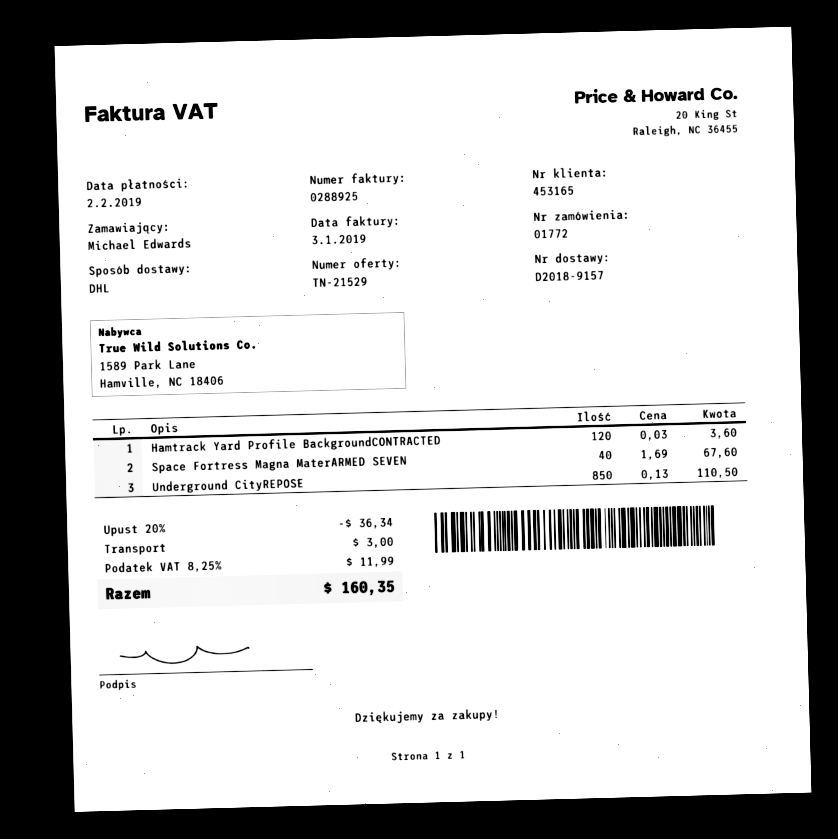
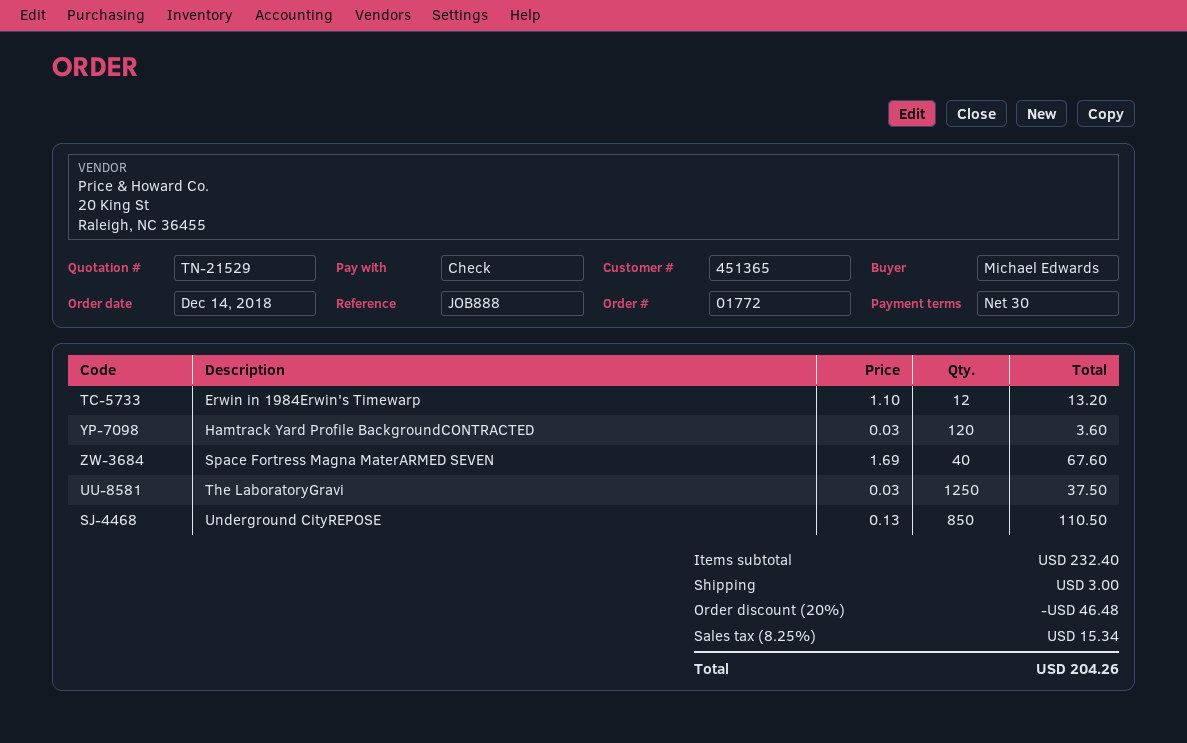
customer number: 453165 -> 451365
Erwin in 1984Erwin's Timewarp: none -> 12 x 1.10 = 13.20
The LaboratoryGravi: none -> 1250 x 0.03 = 37.50
discount: 20% = 36.34 -> 20% = 46.48
tax: 8.25% = 11.99 -> 8.25% = 15.34
total: 160.35 -> 204.26

